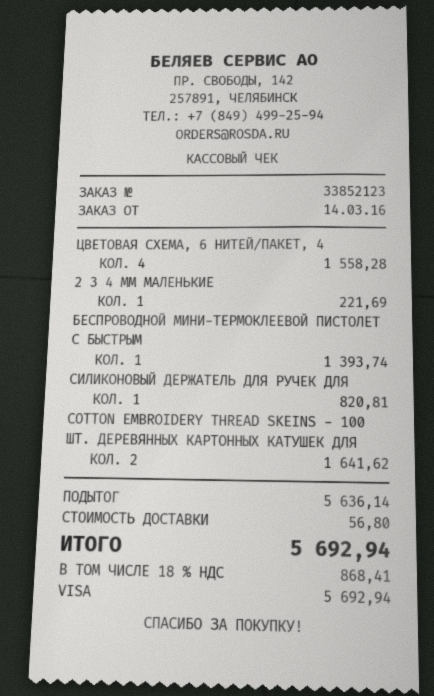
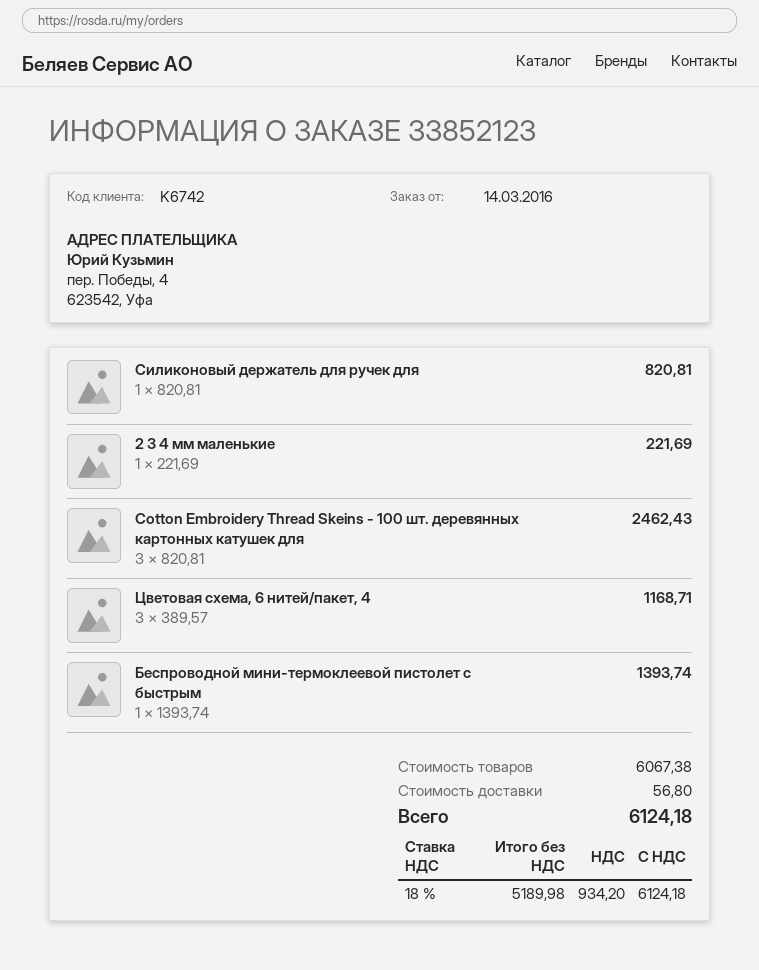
ЦВЕТОВАЯ СХЕМА, 6 НИТЕЙ/ПАКЕТ, 4: 4 for 1558.28 -> 3 for 1168.71
COTTON EMBROIDERY THREAD SKEINS - 100 ШТ. ДЕРЕВЯННЫХ КАРТОННЫХ КАТУШЕК ДЛЯ: 2 for 1641.62 -> 3 for 2462.43
subtotal: 5636.14 -> 6067.38
tax: 18% = 868.41 -> 18% = 934.20
total: 5692.94 -> 6124.18

